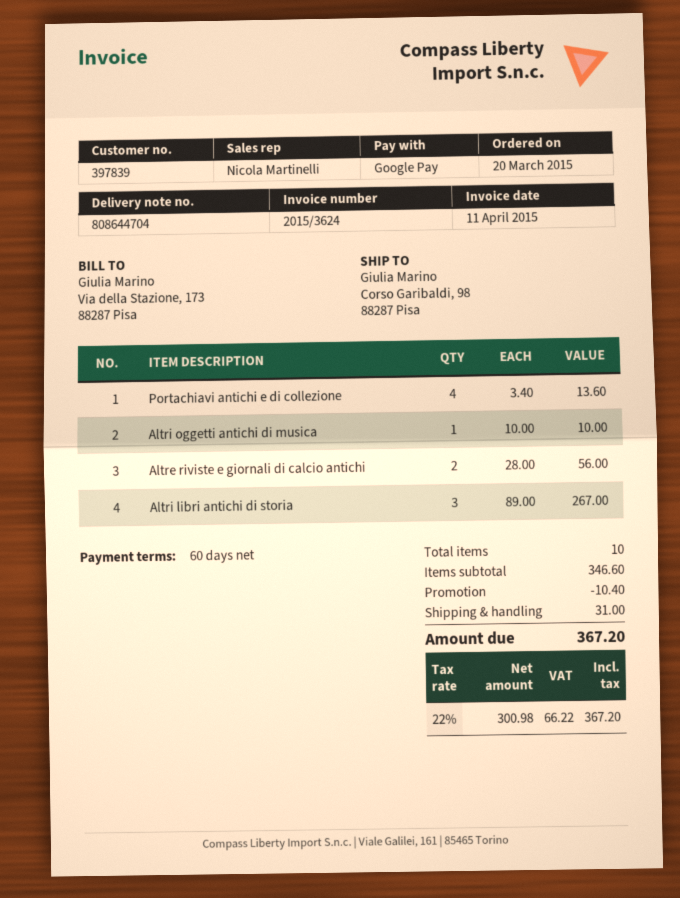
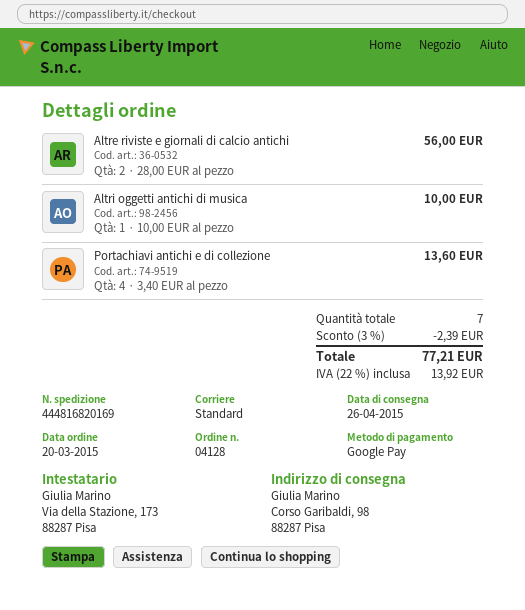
Altri libri antichi di storia: 3 x 89.00 = 267.00 -> none
total quantity: 10 -> 7
discount: 10.40 -> 2.39
shipping: 31.00 -> none
tax: 22% = 66.22 -> 22% = 13.92
total: 367.20 -> 77.21

